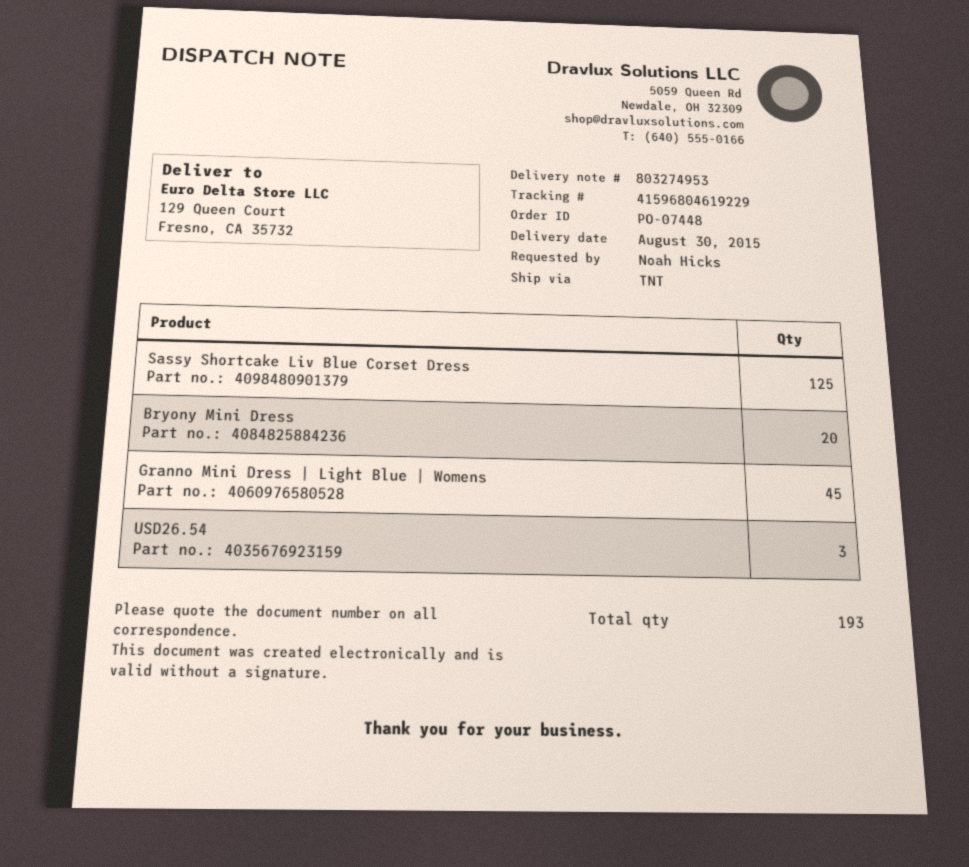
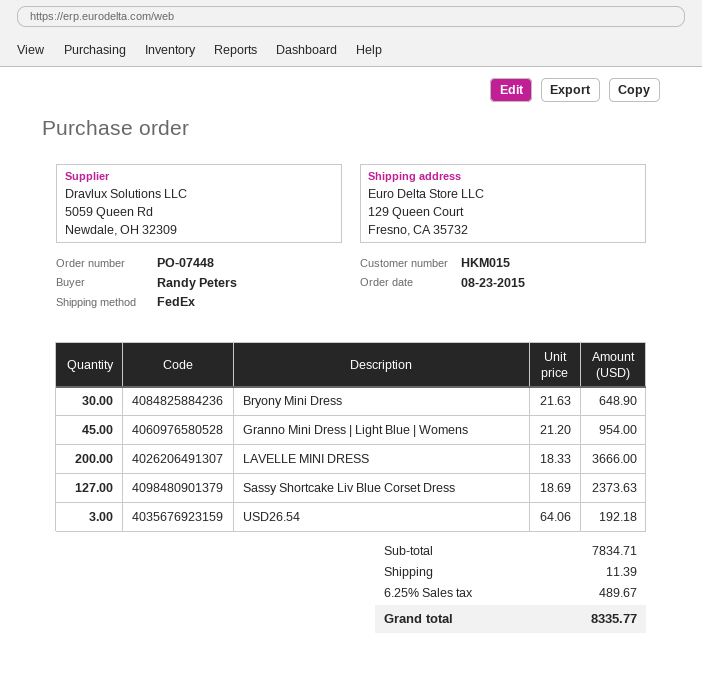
ordered by: Noah Hicks -> Randy Peters
shipping method: TNT -> FedEx
Sassy Shortcake Liv Blue Corset Dress: 125 -> 127
Bryony Mini Dress: 20 -> 30
LAVELLE MINI DRESS: none -> 200

